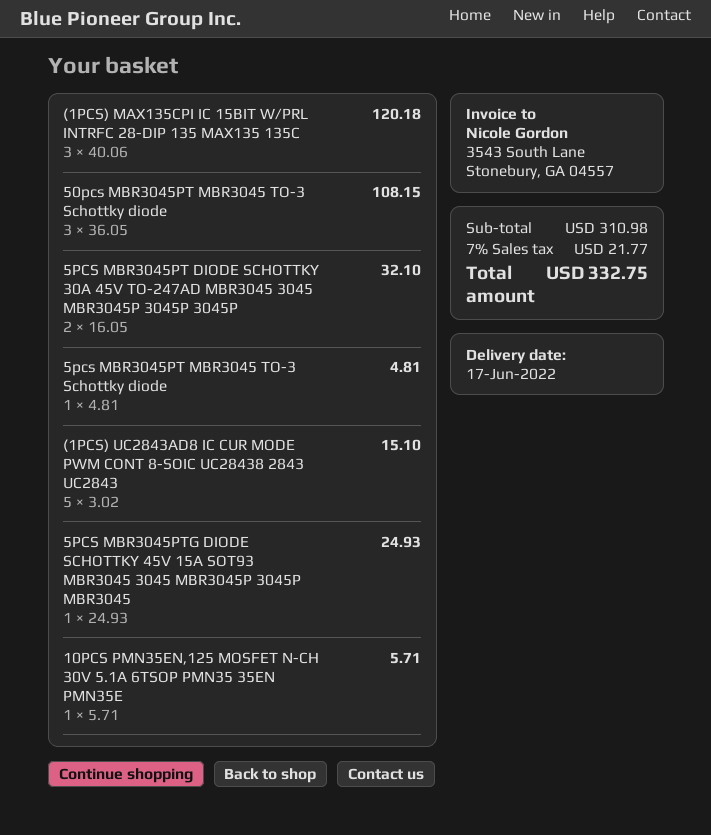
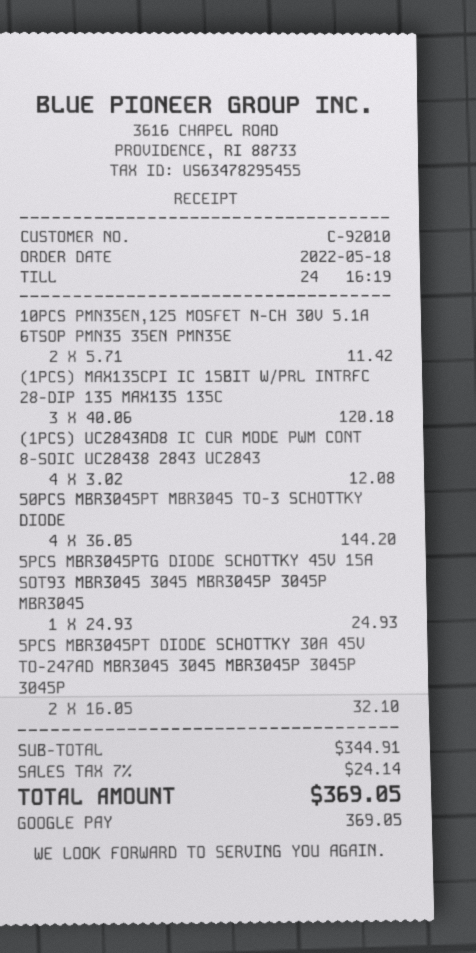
50pcs MBR3045PT MBR3045 TO-3 Schottky diode: 3 x 36.05 = 108.15 -> 4 x 36.05 = 144.20
5pcs MBR3045PT MBR3045 TO-3 Schottky diode: 1 x 4.81 = 4.81 -> none
(1PCS) UC2843AD8 IC CUR MODE PWM CONT 8-SOIC UC28438 2843 UC2843: 5 x 3.02 = 15.10 -> 4 x 3.02 = 12.08
10PCS PMN35EN,125 MOSFET N-CH 30V 5.1A 6TSOP PMN35 35EN PMN35E: 1 x 5.71 = 5.71 -> 2 x 5.71 = 11.42
subtotal: 310.98 -> 344.91
tax: 7% = 21.77 -> 7% = 24.14
total: 332.75 -> 369.05

